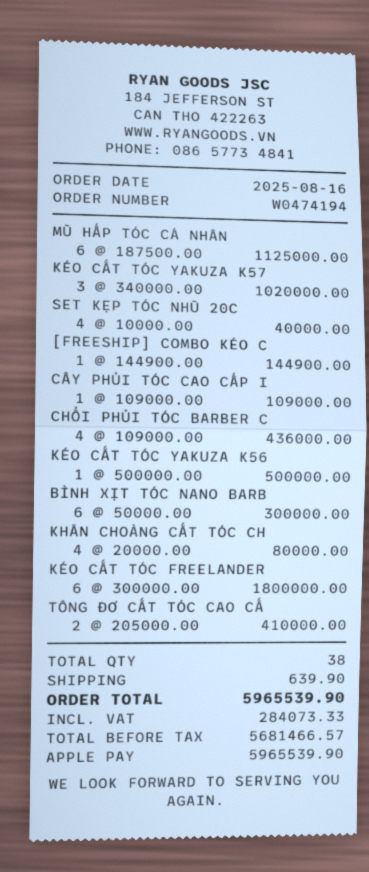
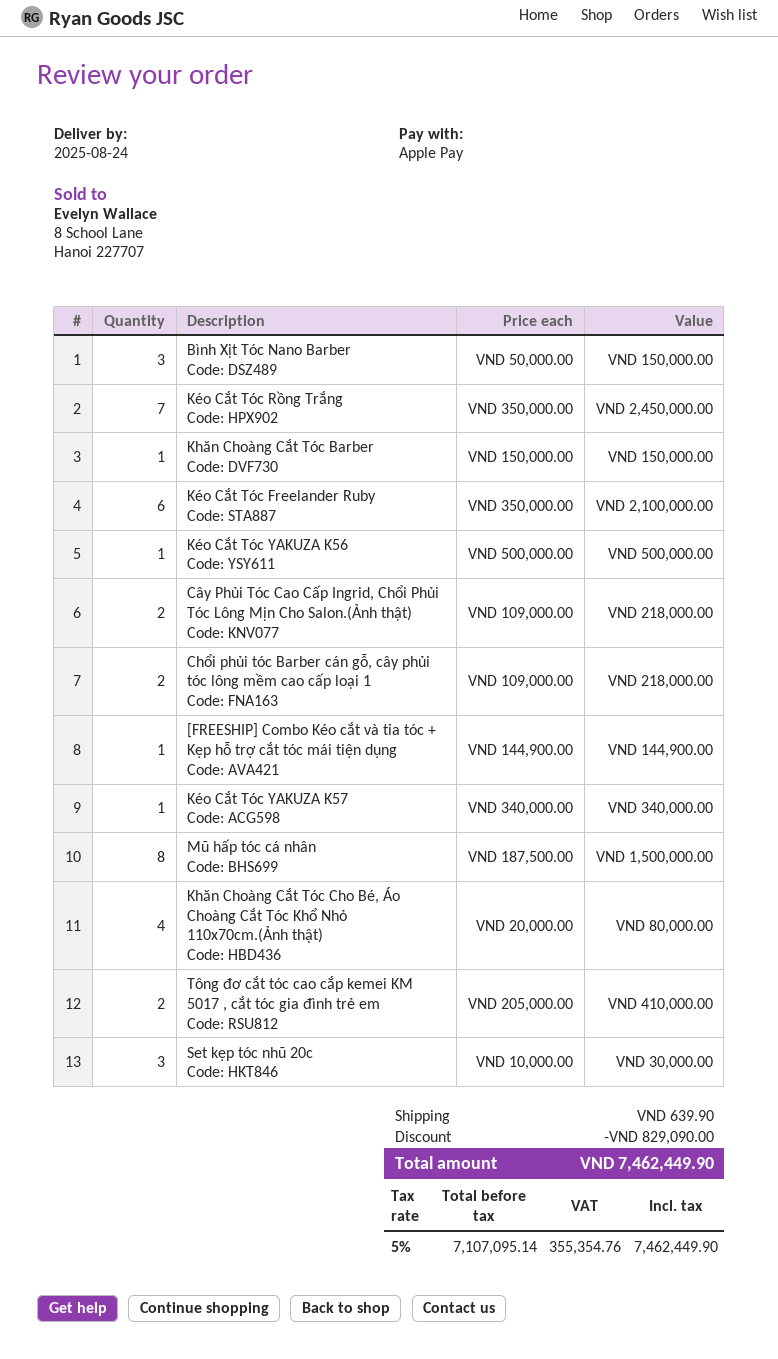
MŨ HẤP TÓC CÁ NHÂN: 6 x 187500.00 = 1125000.00 -> 8 x 187500.00 = 1500000.00
KÉO CẮT TÓC YAKUZA K57: 3 x 340000.00 = 1020000.00 -> 1 x 340000.00 = 340000.00
SET KẸP TÓC NHŨ 20C: 4 x 10000.00 = 40000.00 -> 3 x 10000.00 = 30000.00
CÂY PHỦI TÓC CAO CẤP I: 1 x 109000.00 = 109000.00 -> 2 x 109000.00 = 218000.00
CHỔI PHỦI TÓC BARBER C: 4 x 109000.00 = 436000.00 -> 2 x 109000.00 = 218000.00
BÌNH XỊT TÓC NANO BARB: 6 x 50000.00 = 300000.00 -> 3 x 50000.00 = 150000.00
KÉO CẮT TÓC FREELANDER: 6 x 300000.00 = 1800000.00 -> 6 x 350000.00 = 2100000.00
Kéo Cắt Tóc Rồng Trắng: none -> 7 x 350000.00 = 2450000.00
Khăn Choàng Cắt Tóc Barber: none -> 1 x 150000.00 = 150000.00
discount: none -> 829090.00
net: 5681466.57 -> 7107095.14
tax: 284073.33 -> 355354.76
total: 5965539.90 -> 7462449.90

